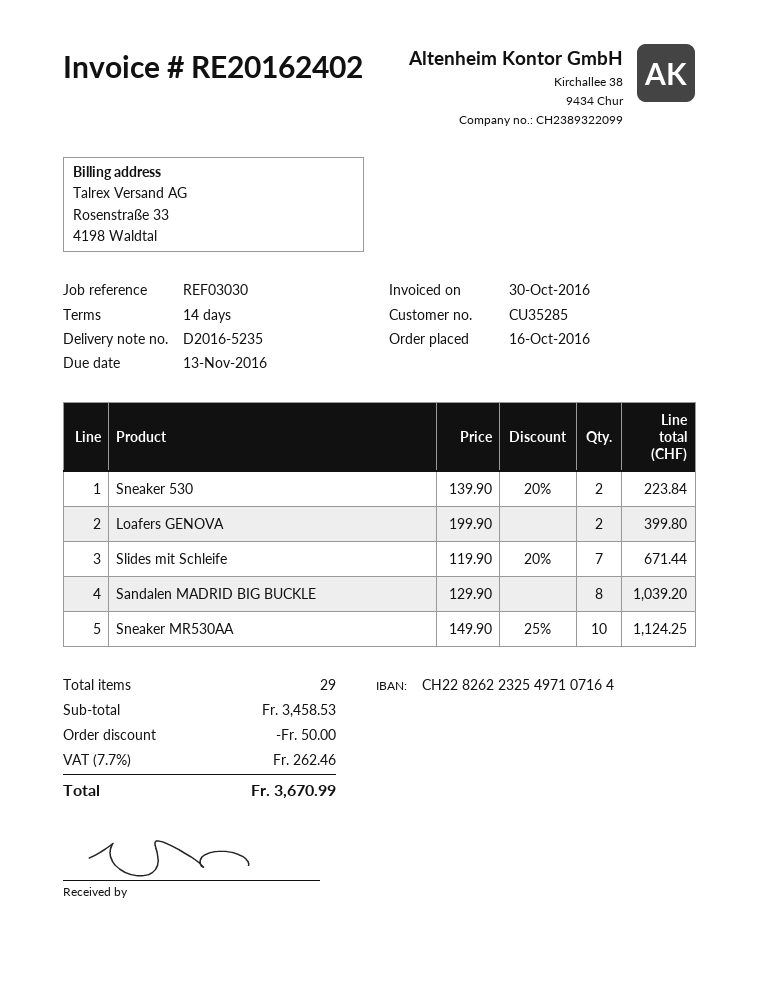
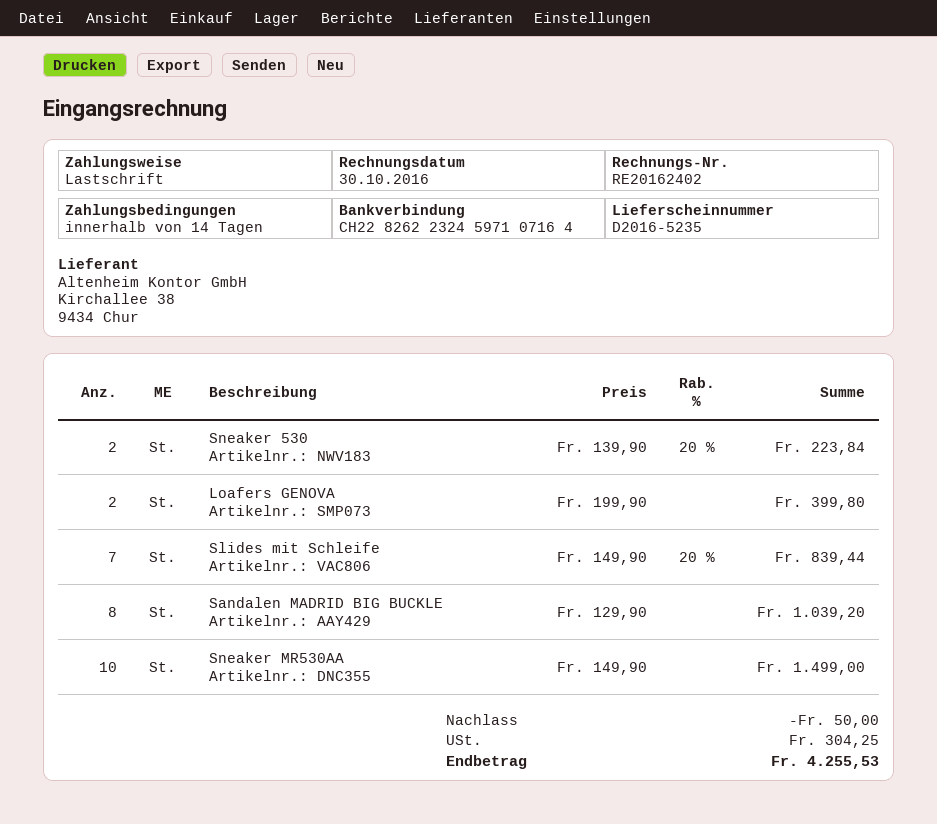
bank account: CH2282622325497107164 -> CH2282622324597107164
Slides mit Schleife: 7 x 119.90 - 20% = 671.44 -> 7 x 149.90 - 20% = 839.44
Sneaker MR530AA: 10 x 149.90 - 25% = 1124.25 -> 10 x 149.90 = 1499.00
tax: 262.46 -> 304.25
total: 3670.99 -> 4255.53

